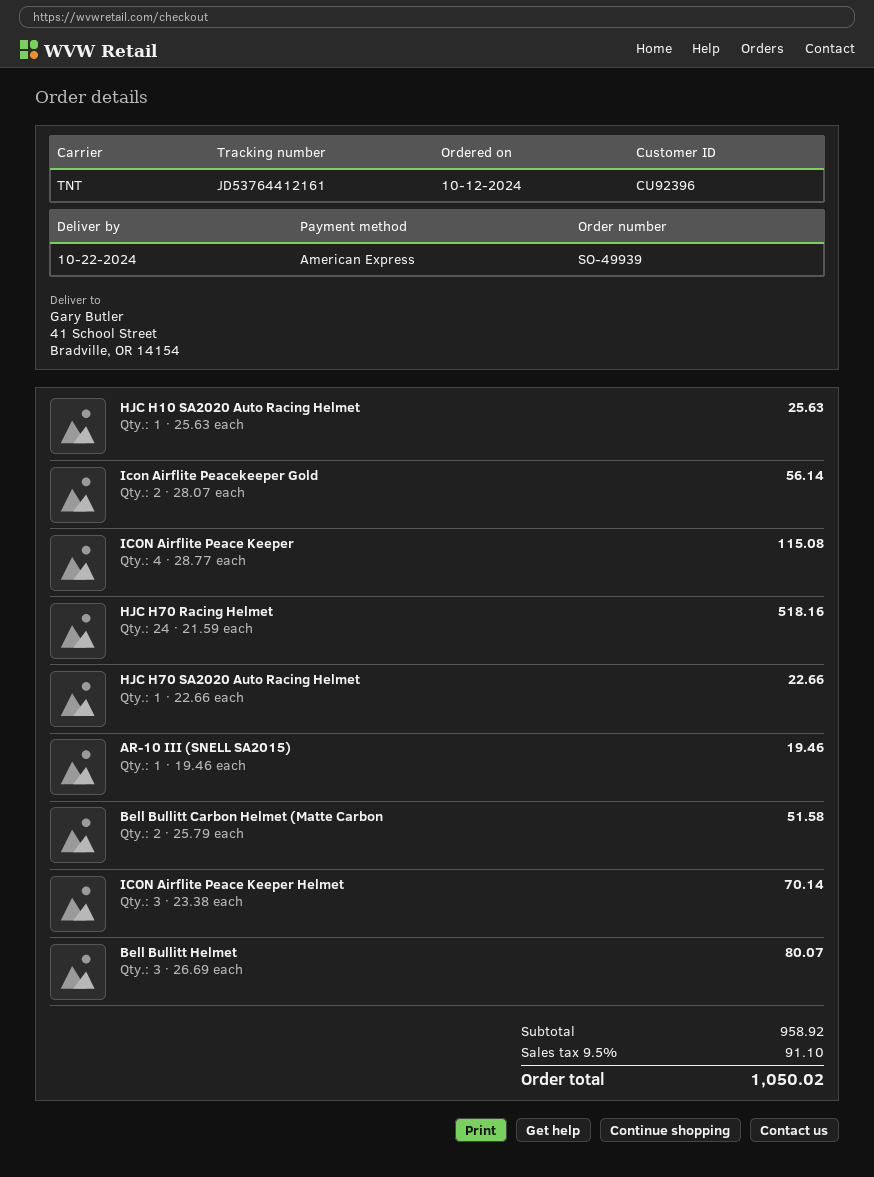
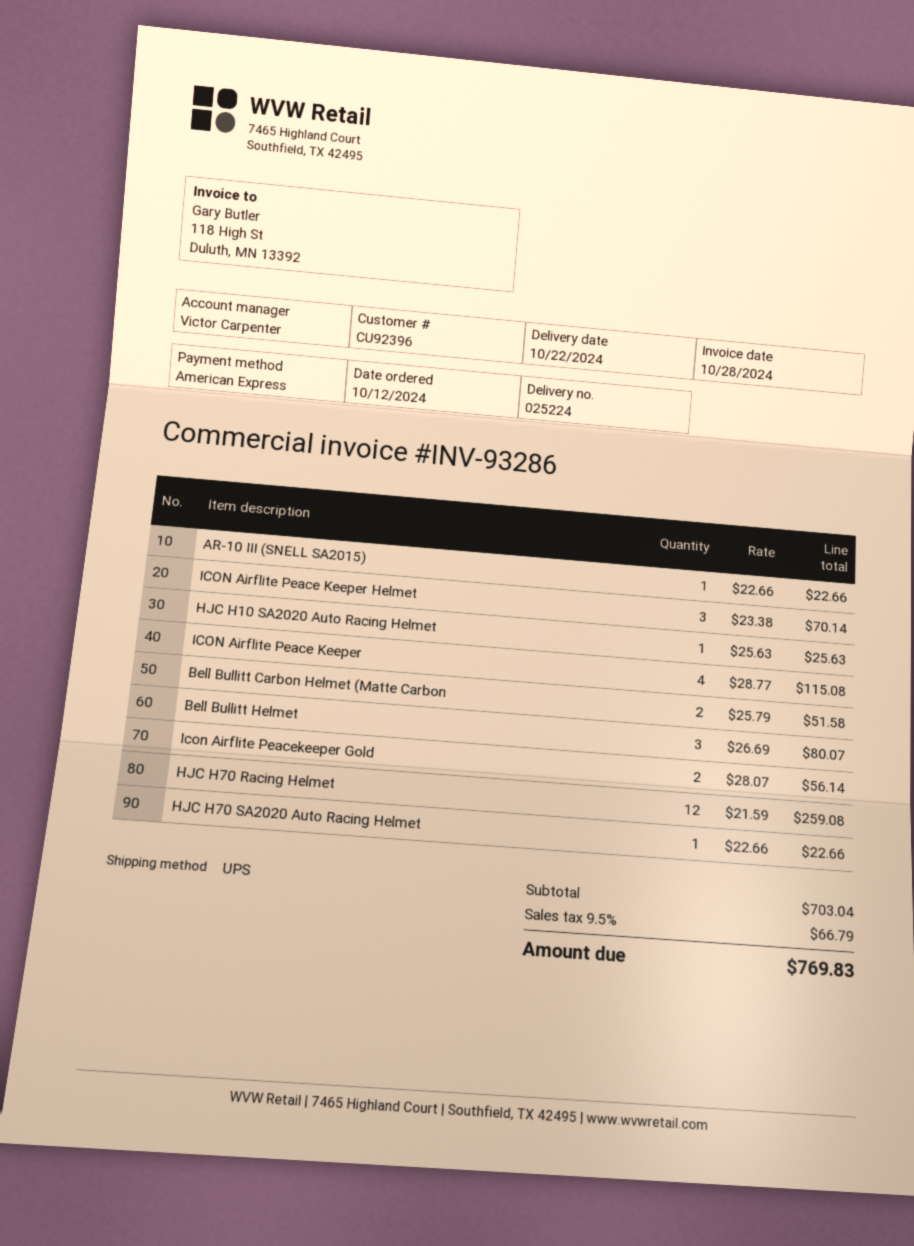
shipping method: TNT -> UPS
HJC H70 Racing Helmet: 24 x 21.59 = 518.16 -> 12 x 21.59 = 259.08
AR-10 III (SNELL SA2015): 1 x 19.46 = 19.46 -> 1 x 22.66 = 22.66
subtotal: 958.92 -> 703.04
tax: 9.5% = 91.10 -> 9.5% = 66.79
total: 1050.02 -> 769.83

